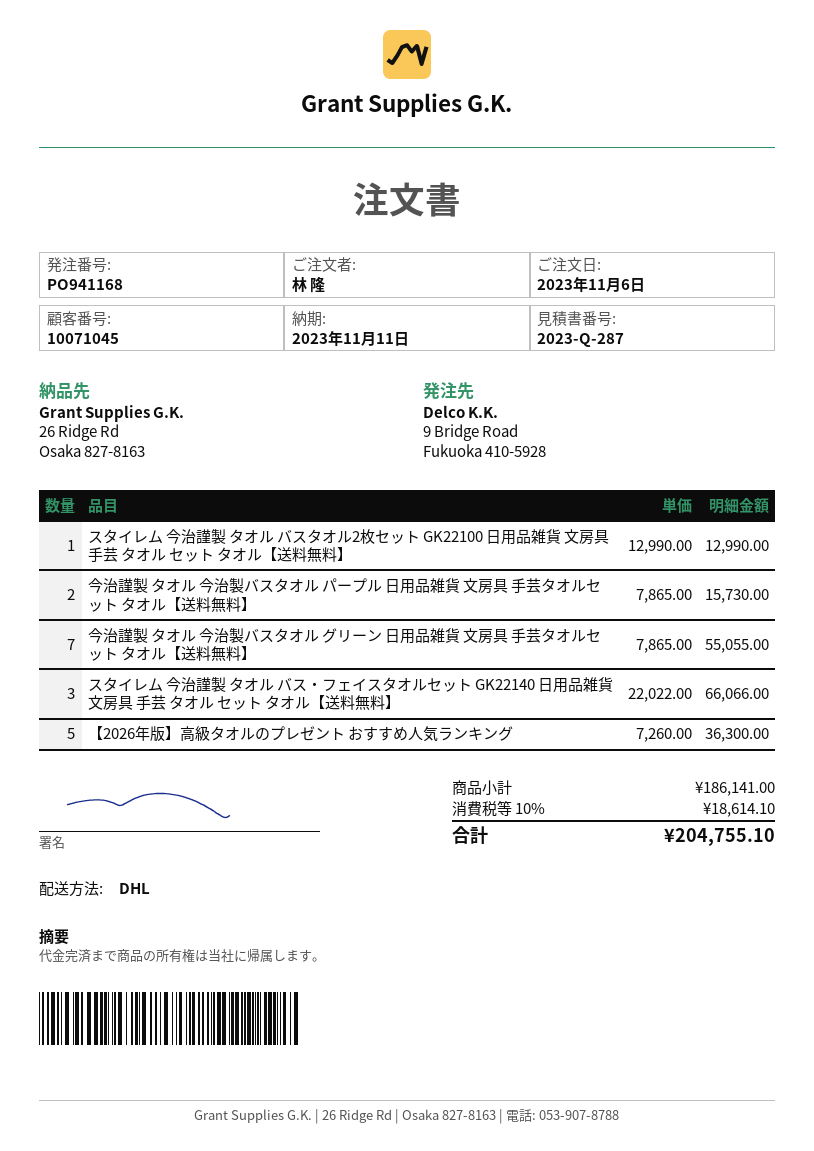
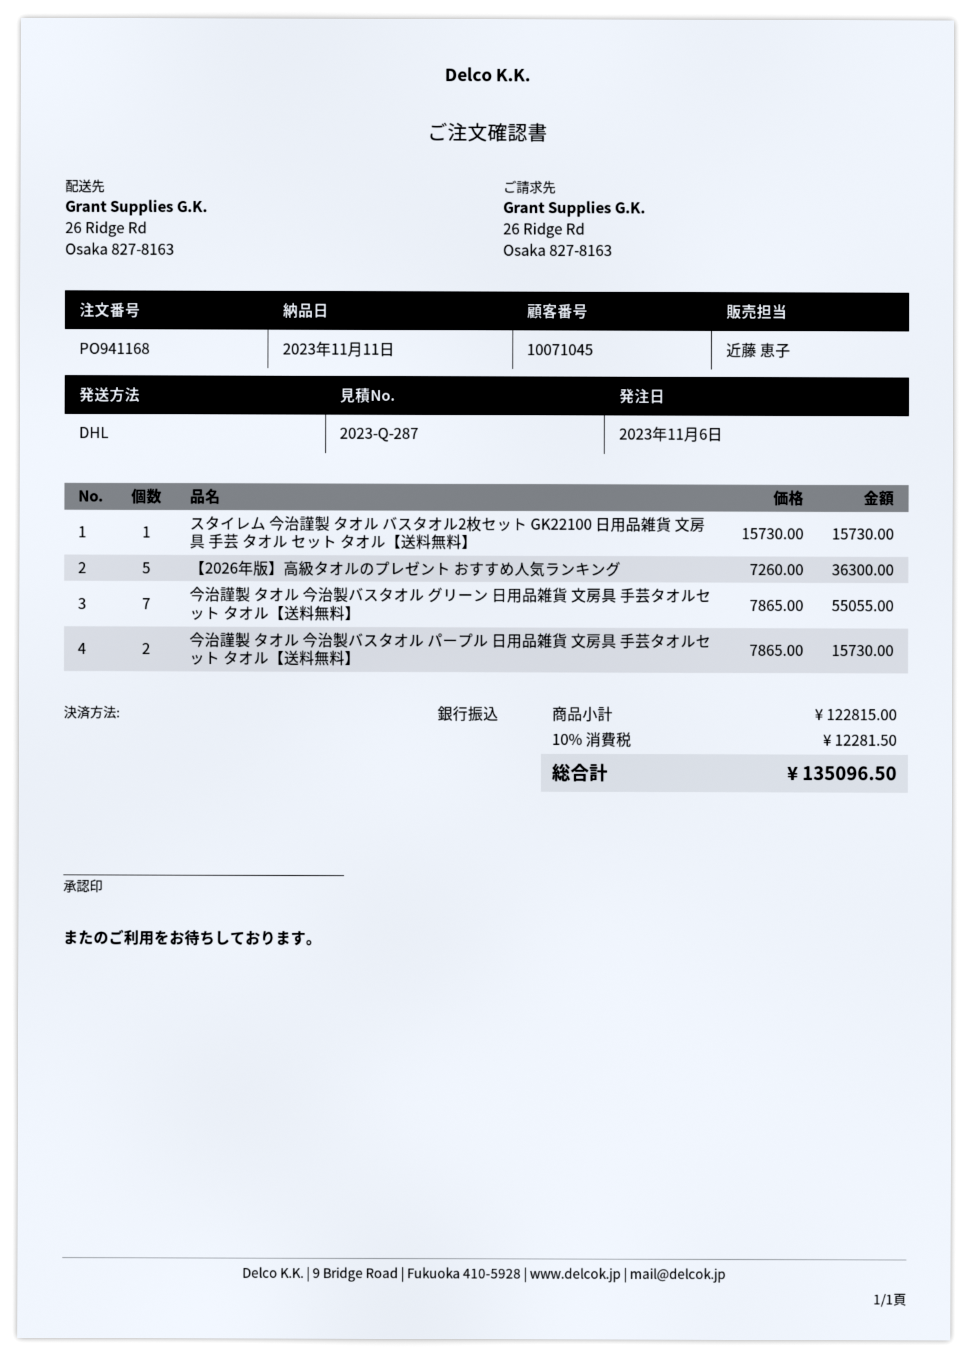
スタイレム 今治謹製 タオル バスタオル2枚セット GK22100 日用品雑貨 文房具 手芸 タオル セット タオル【送料無料】: 1 x 12990.00 = 12990.00 -> 1 x 15730.00 = 15730.00
スタイレム 今治謹製 タオル バス・フェイスタオルセット GK22140 日用品雑貨 文房具 手芸 タオル セット タオル【送料無料】: 3 x 22022.00 = 66066.00 -> none
subtotal: 186141.00 -> 122815.00
tax: 10% = 18614.10 -> 10% = 12281.50
total: 204755.10 -> 135096.50

